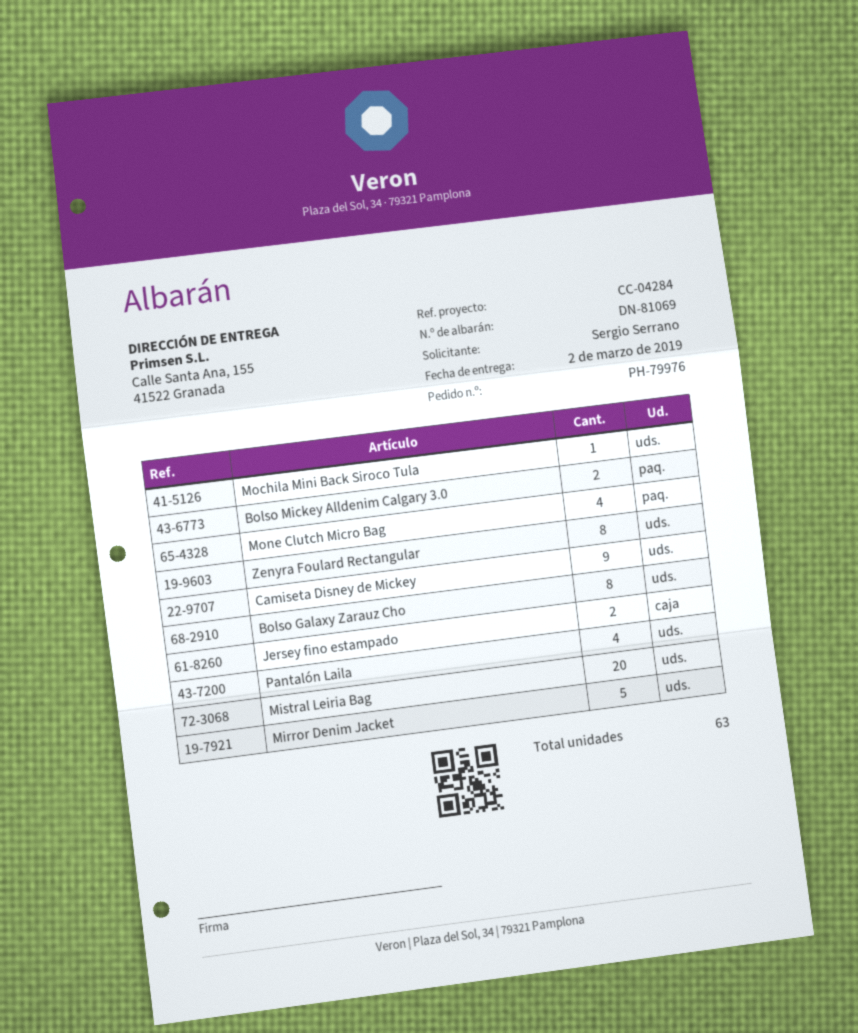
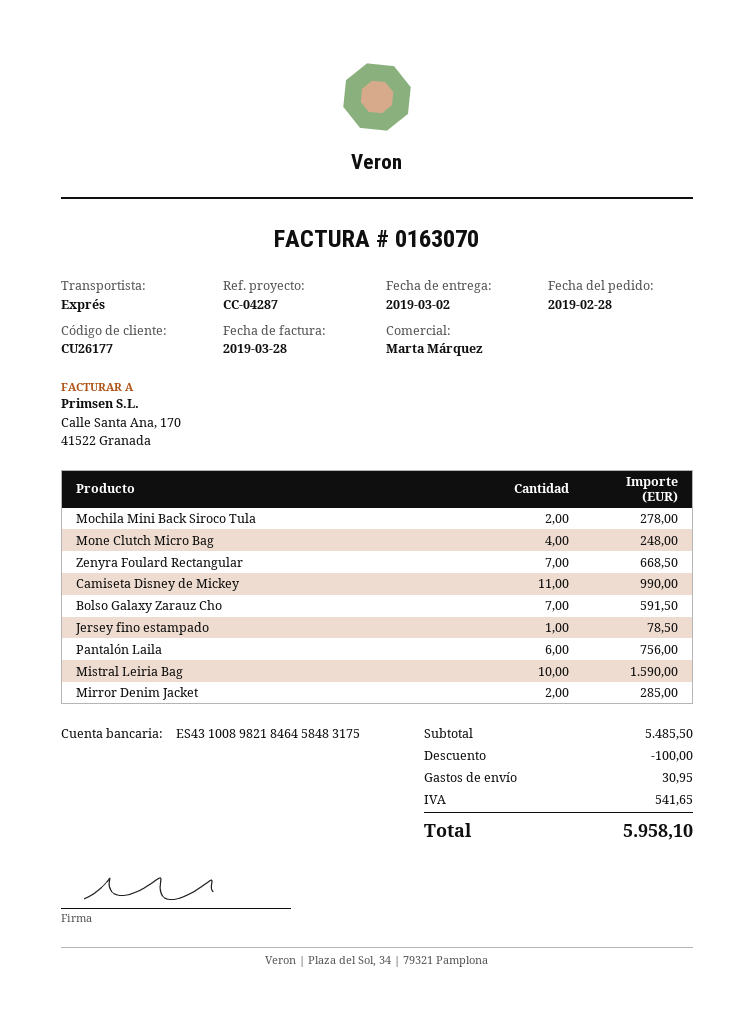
reference: CC-04284 -> CC-04287
Mochila Mini Back Siroco Tula: 1 -> 2
Bolso Mickey Alldenim Calgary 3.0: 2 -> none
Zenyra Foulard Rectangular: 8 -> 7
Camiseta Disney de Mickey: 9 -> 11
Bolso Galaxy Zarauz Cho: 8 -> 7
Jersey fino estampado: 2 -> 1
Pantalón Laila: 4 -> 6
Mistral Leiria Bag: 20 -> 10
Mirror Denim Jacket: 5 -> 2

